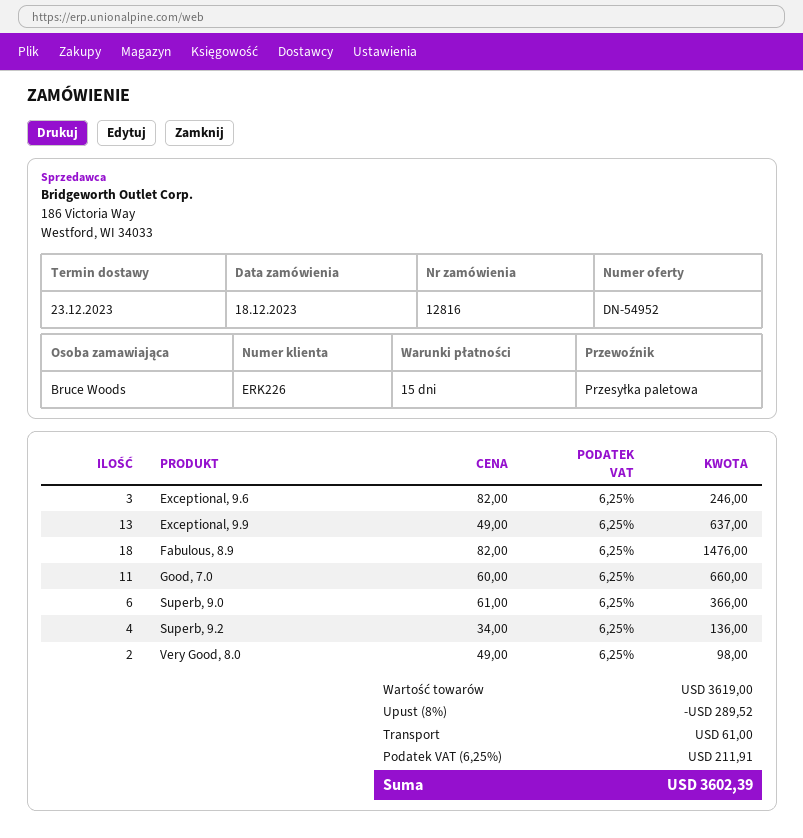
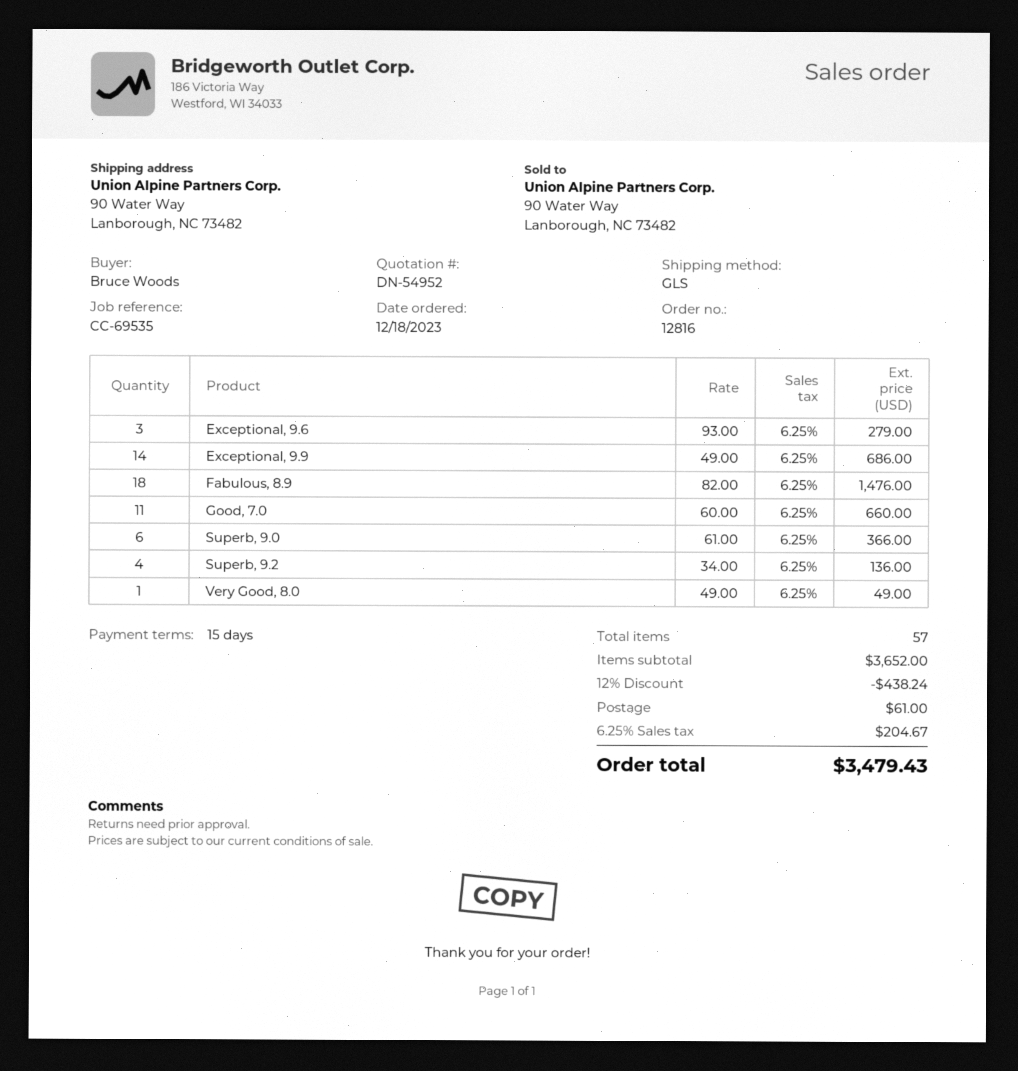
shipping method: pallet freight -> GLS
Exceptional, 9.6: 3 x 82.00 = 246.00 -> 3 x 93.00 = 279.00
Exceptional, 9.9: 13 x 49.00 = 637.00 -> 14 x 49.00 = 686.00
Very Good, 8.0: 2 x 49.00 = 98.00 -> 1 x 49.00 = 49.00
subtotal: 3619.00 -> 3652.00
discount: 8% = 289.52 -> 12% = 438.24
tax: 6.25% = 211.91 -> 6.25% = 204.67
total: 3602.39 -> 3479.43

